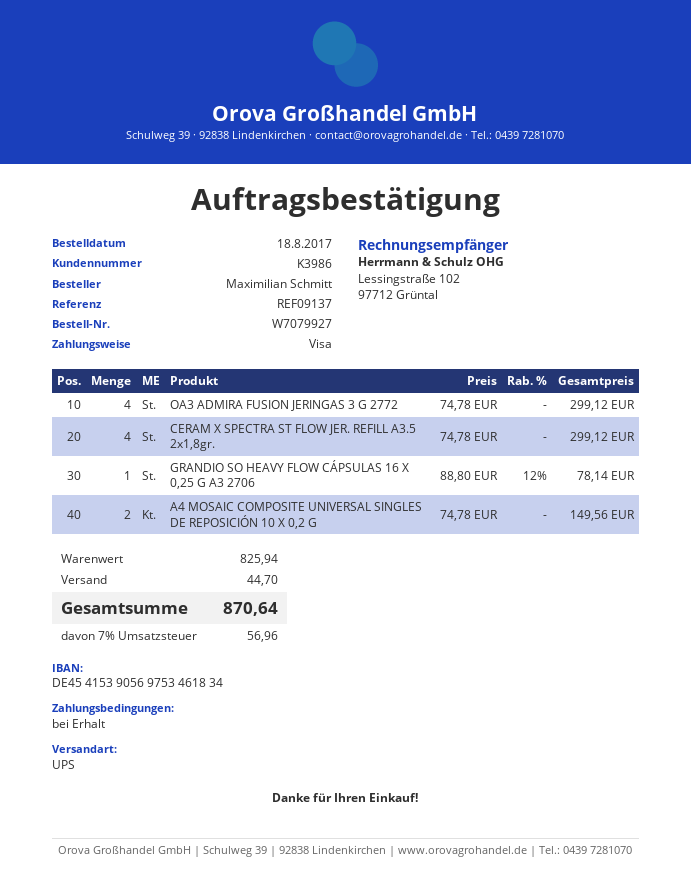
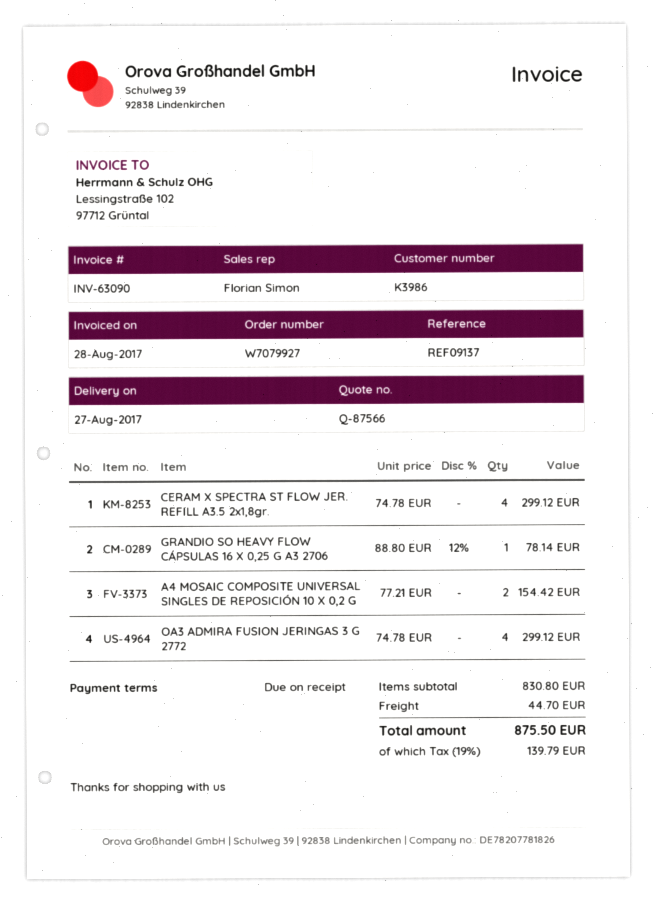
A4 MOSAIC COMPOSITE UNIVERSAL SINGLES DE REPOSICIÓN 10 X 0,2 G: 2 x 74.78 = 149.56 -> 2 x 77.21 = 154.42
subtotal: 825.94 -> 830.80
tax: 7% = 56.96 -> 19% = 139.79
total: 870.64 -> 875.50

